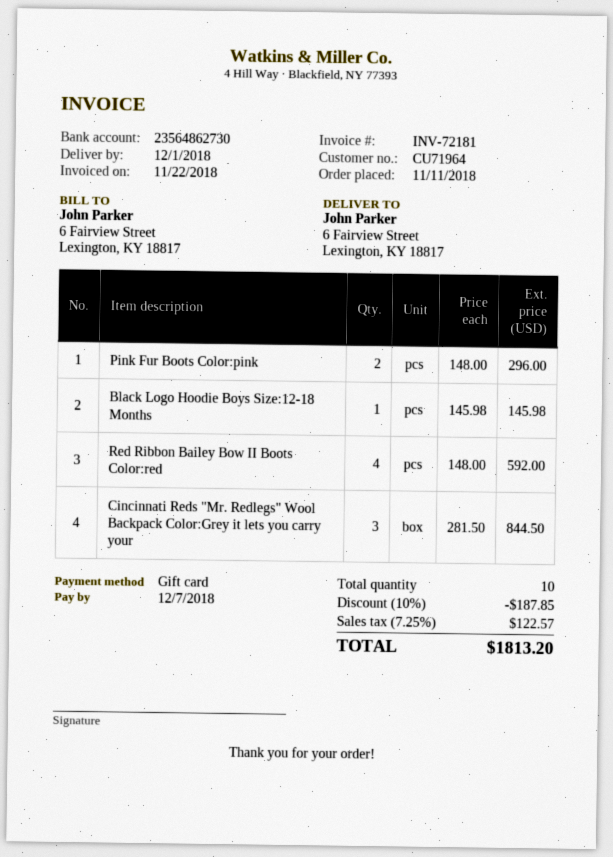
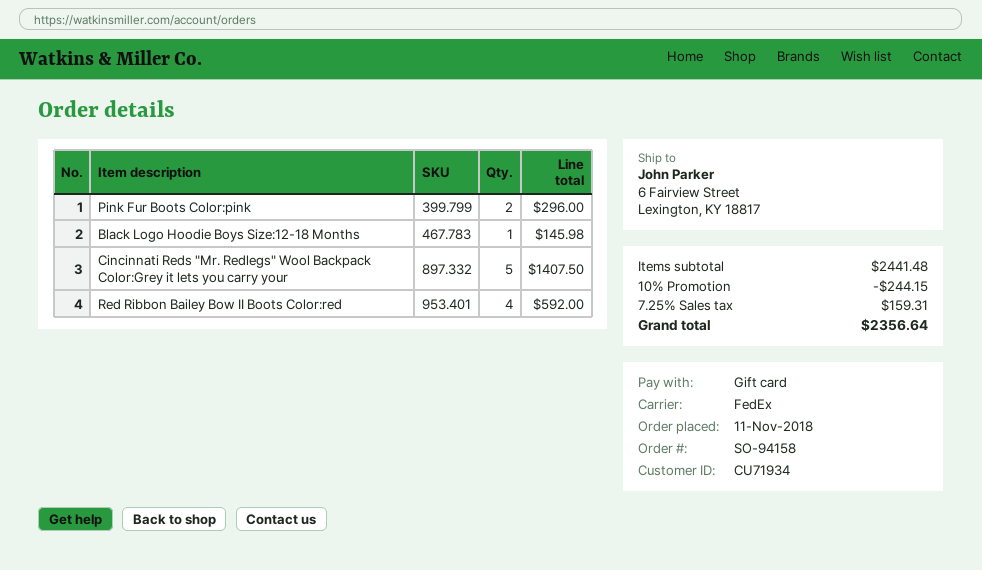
customer number: CU71964 -> CU71934
Cincinnati Reds "Mr. Redlegs" Wool Backpack Color:Grey it lets you carry your: 3 for 844.50 -> 5 for 1407.50
discount: 10% = 187.85 -> 10% = 244.15
tax: 7.25% = 122.57 -> 7.25% = 159.31
total: 1813.20 -> 2356.64

